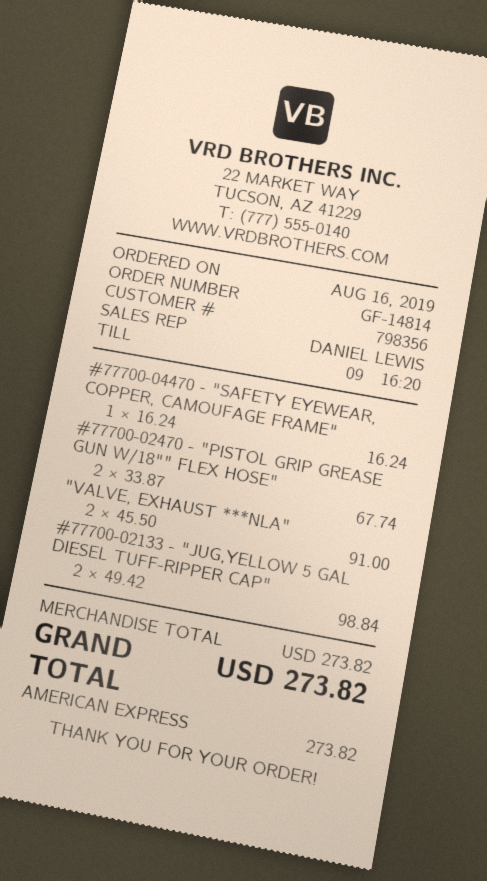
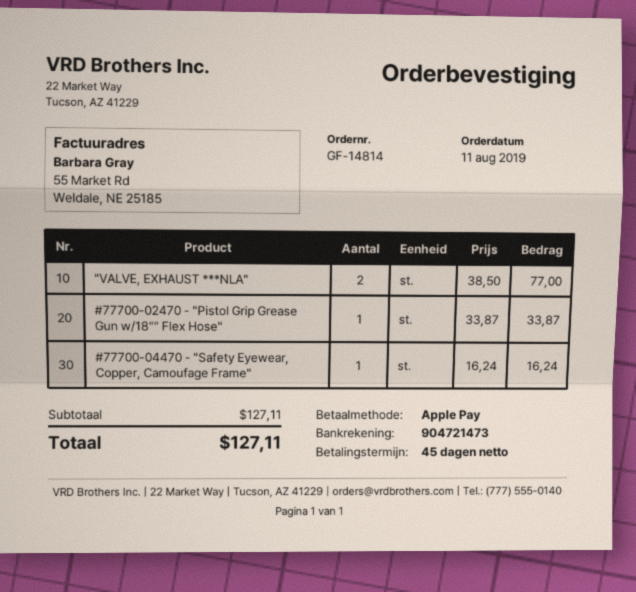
order date: 2019-08-16 -> 2019-08-11
payment method: American Express -> Apple Pay
#77700-02470 - "PISTOL GRIP GREASE GUN W/18"" FLEX HOSE": 2 x 33.87 = 67.74 -> 1 x 33.87 = 33.87
"VALVE, EXHAUST ***NLA": 2 x 45.50 = 91.00 -> 2 x 38.50 = 77.00
#77700-02133 - "JUG,YELLOW 5 GAL DIESEL TUFF-RIPPER CAP": 2 x 49.42 = 98.84 -> none
subtotal: 273.82 -> 127.11
total: 273.82 -> 127.11

